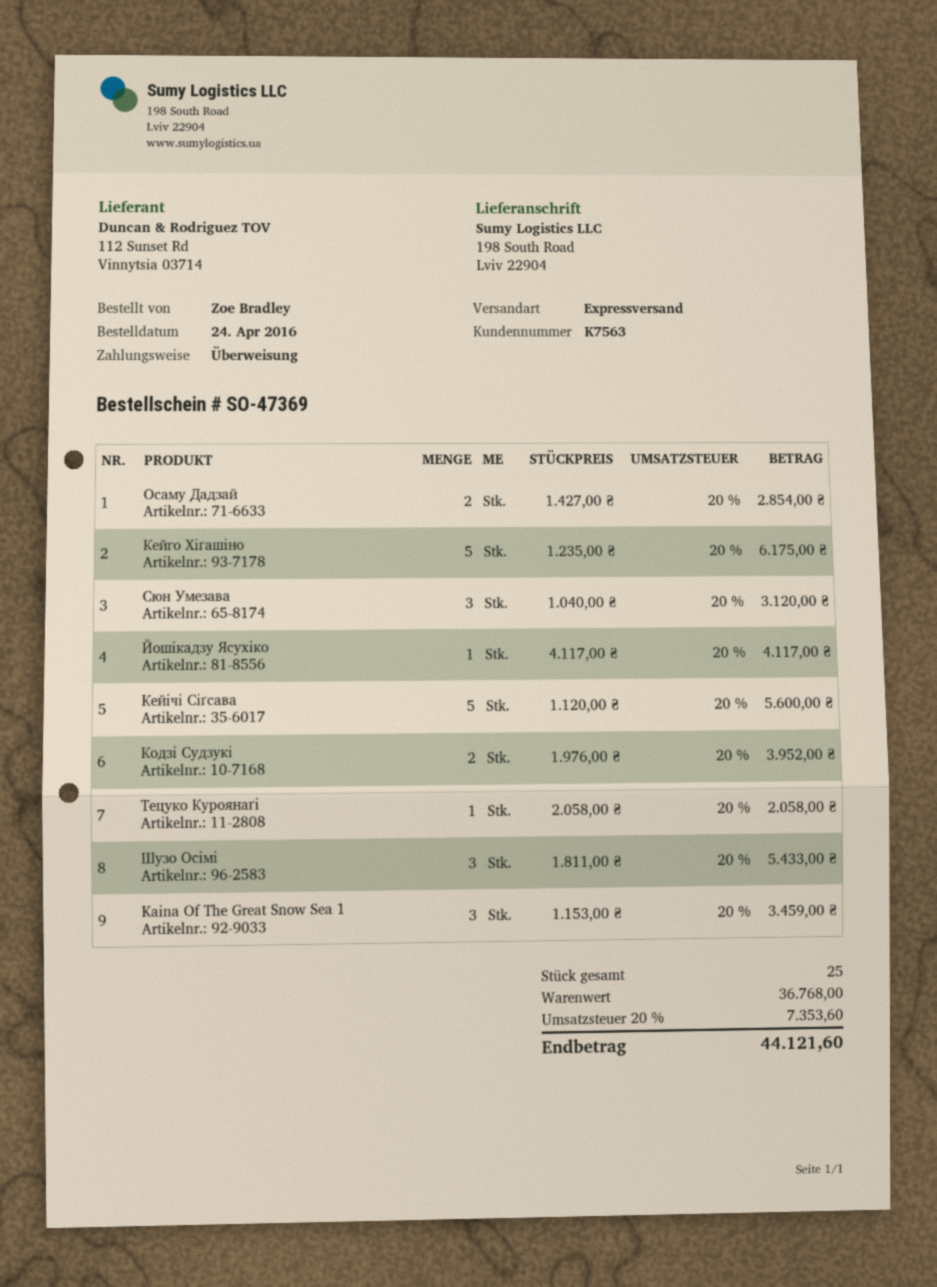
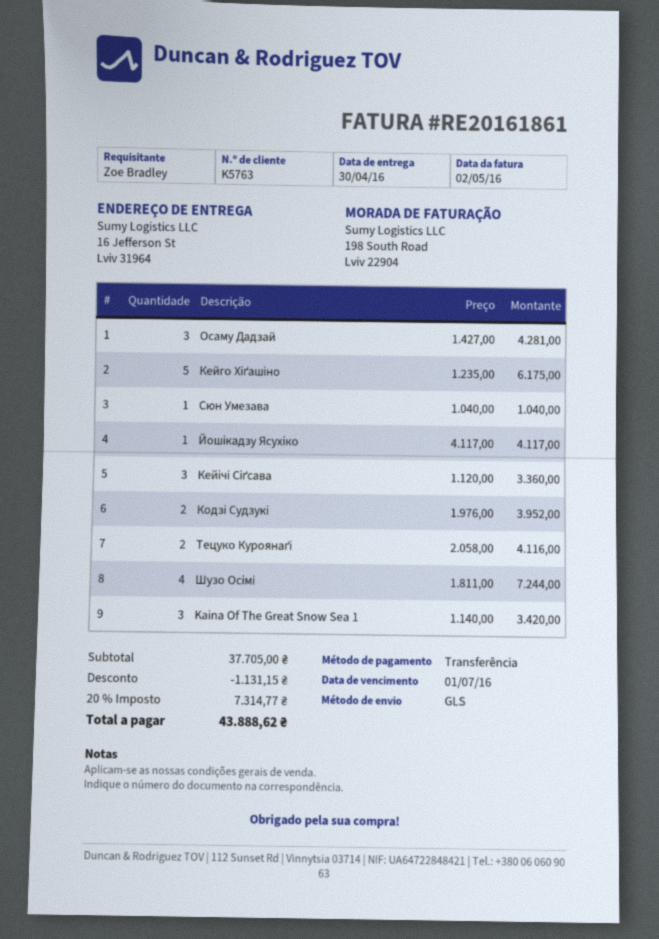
customer number: K7563 -> K5763
shipping method: express -> GLS
ship to: 198 South Road, Lviv 22904 -> 16 Jefferson St, Lviv 31964
Осаму Дадзай: 2 x 1427.00 = 2854.00 -> 3 x 1427.00 = 4281.00
Сюн Умезава: 3 x 1040.00 = 3120.00 -> 1 x 1040.00 = 1040.00
Кейічі Сіґсава: 5 x 1120.00 = 5600.00 -> 3 x 1120.00 = 3360.00
Тецуко Куроянаґі: 1 x 2058.00 = 2058.00 -> 2 x 2058.00 = 4116.00
Шузо Осімі: 3 x 1811.00 = 5433.00 -> 4 x 1811.00 = 7244.00
Kaina Of The Great Snow Sea 1: 3 x 1153.00 = 3459.00 -> 3 x 1140.00 = 3420.00
subtotal: 36768.00 -> 37705.00
discount: none -> 1131.15
tax: 20% = 7353.60 -> 20% = 7314.77
total: 44121.60 -> 43888.62

